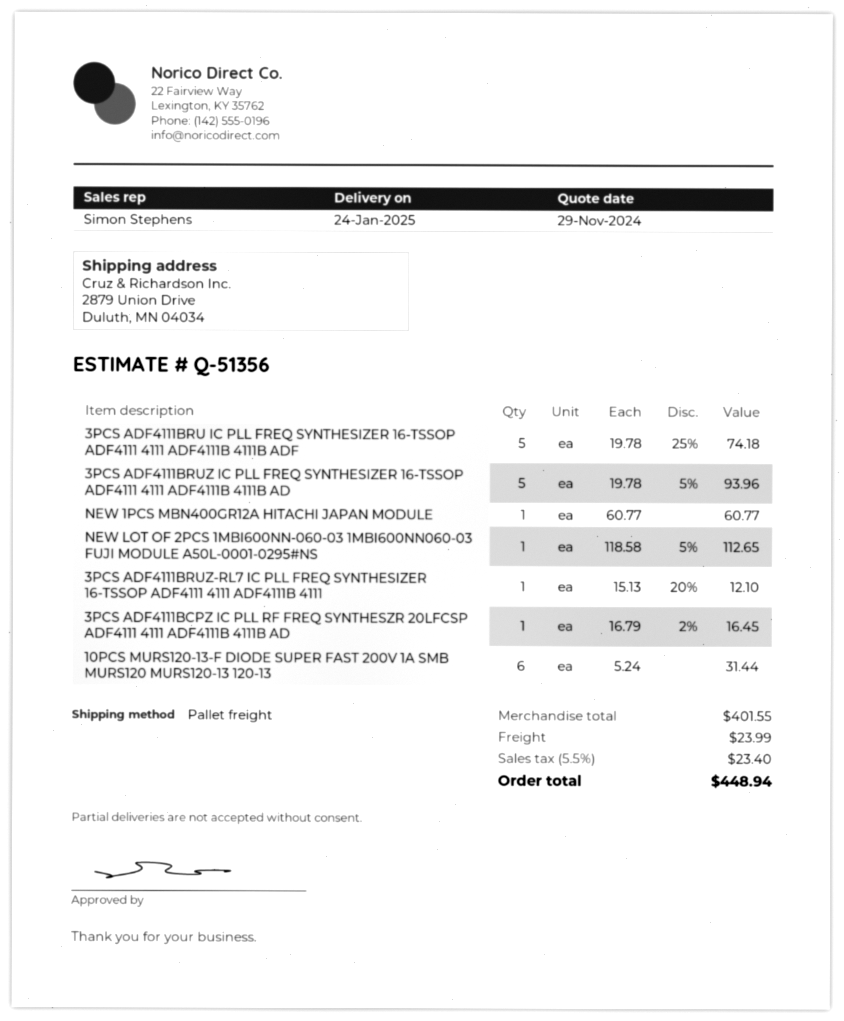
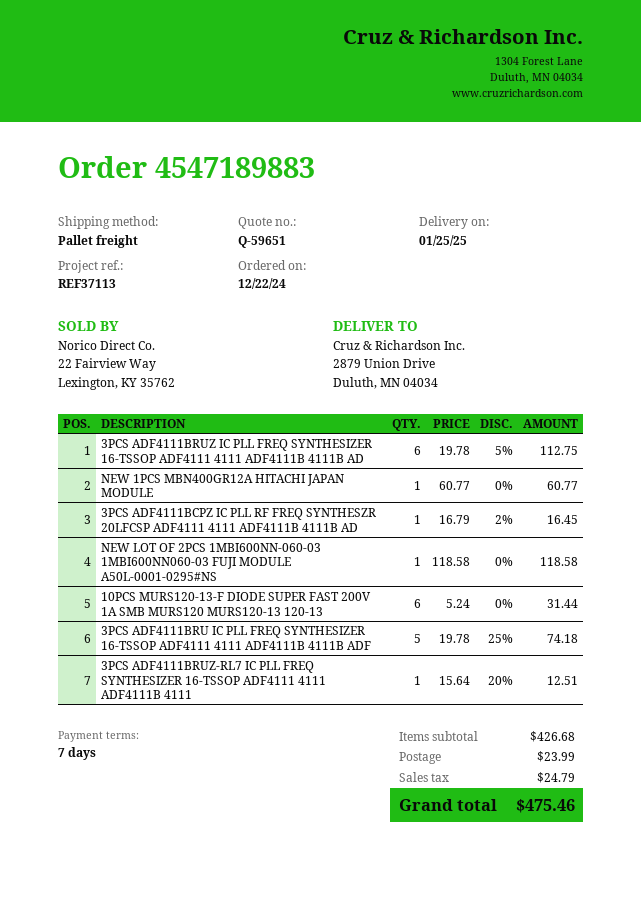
quote number: Q-51356 -> Q-59651
delivery date: 2025-01-24 -> 2025-01-25
3PCS ADF4111BRUZ IC PLL FREQ SYNTHESIZER 16-TSSOP ADF4111 4111 ADF4111B 4111B AD: 5 x 19.78 - 5% = 93.96 -> 6 x 19.78 - 5% = 112.75
NEW LOT OF 2PCS 1MBI600NN-060-03 1MBI600NN060-03 FUJI MODULE A50L-0001-0295#NS: 1 x 118.58 - 5% = 112.65 -> 1 x 118.58 = 118.58
3PCS ADF4111BRUZ-RL7 IC PLL FREQ SYNTHESIZER 16-TSSOP ADF4111 4111 ADF4111B 4111: 1 x 15.13 - 20% = 12.10 -> 1 x 15.64 - 20% = 12.51
subtotal: 401.55 -> 426.68
tax: 23.40 -> 24.79
total: 448.94 -> 475.46

